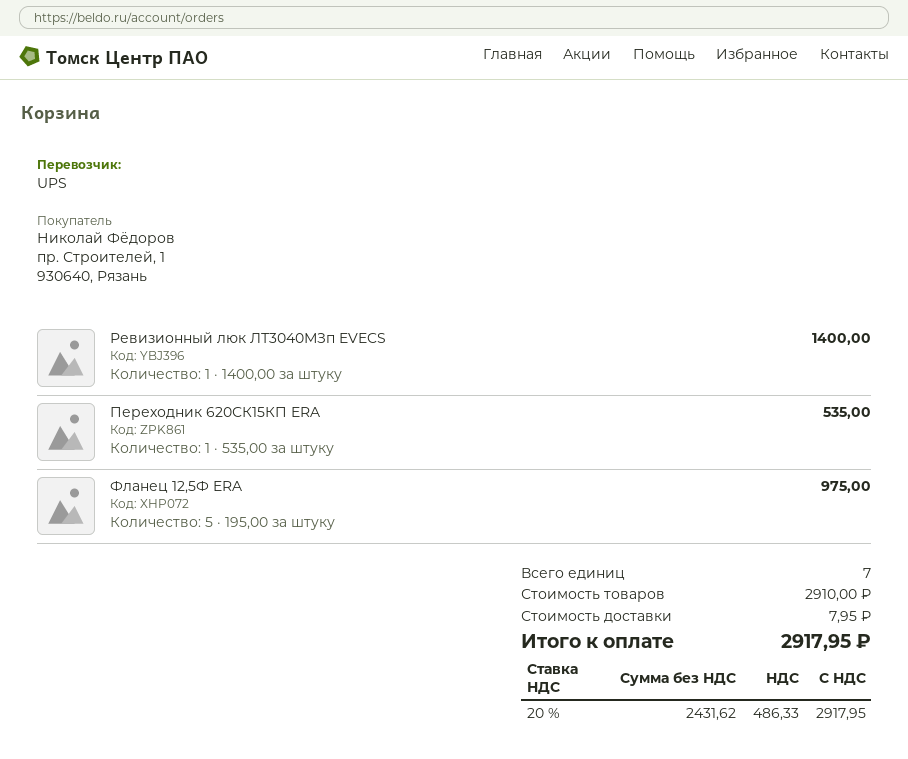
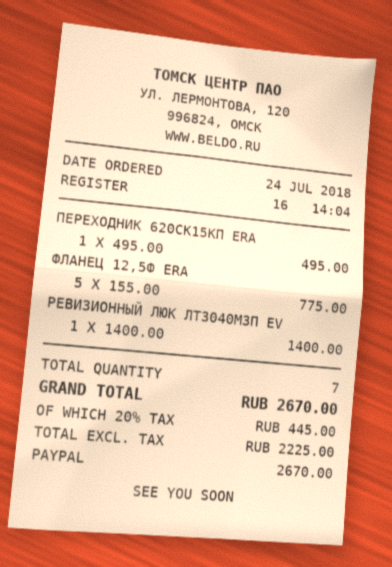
Переходник 620СК15КП ERA: 1 x 535.00 = 535.00 -> 1 x 495.00 = 495.00
Фланец 12,5Ф ERA: 5 x 195.00 = 975.00 -> 5 x 155.00 = 775.00
shipping: 7.95 -> none
net: 2431.62 -> 2225.00
tax: 20% = 486.33 -> 20% = 445.00
total: 2917.95 -> 2670.00

